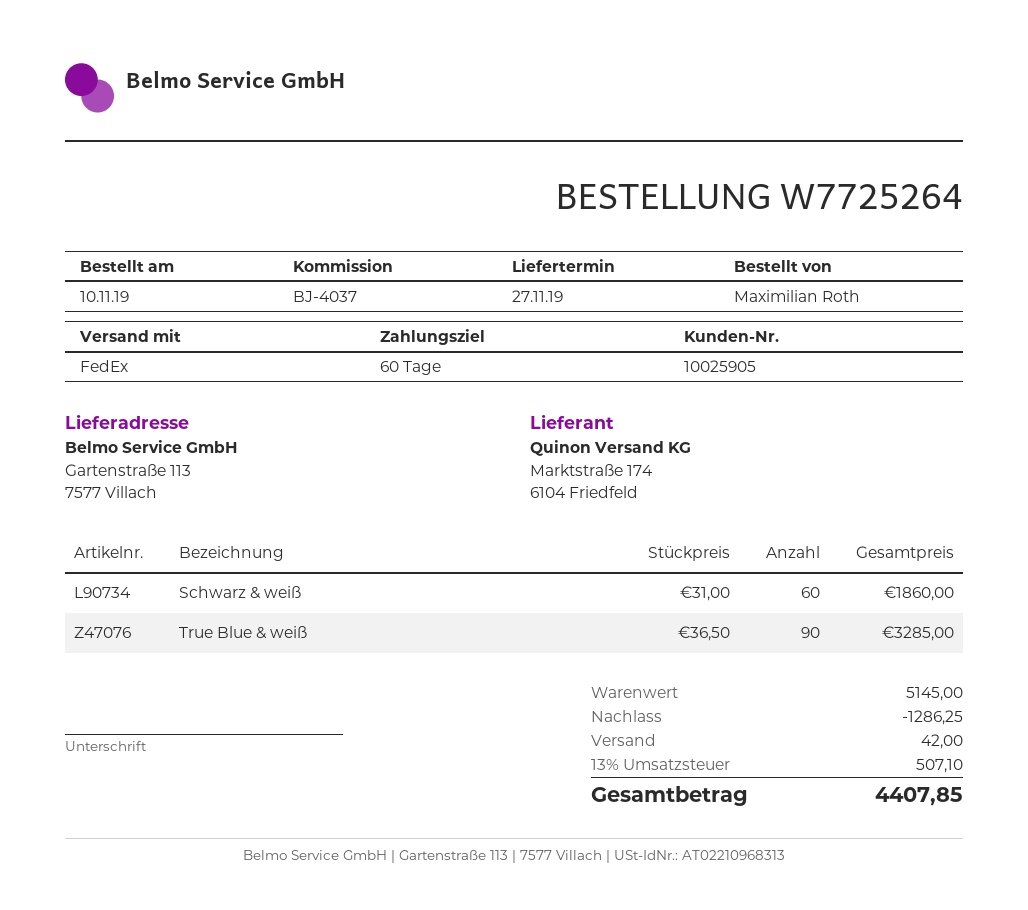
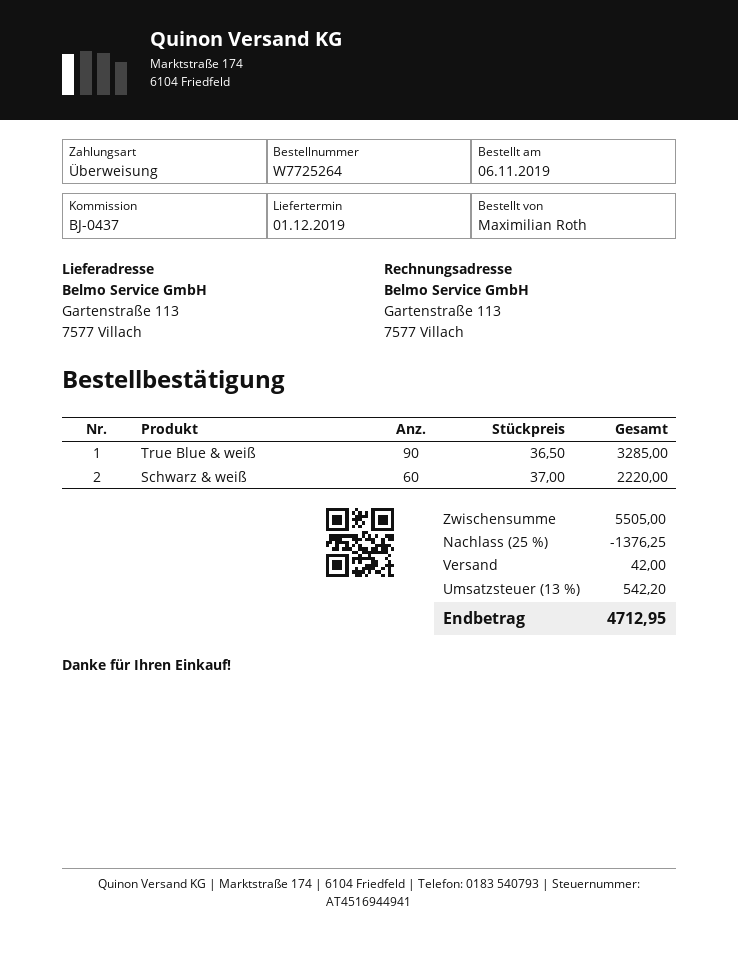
order date: 2019-11-10 -> 2019-11-06
delivery date: 2019-11-27 -> 2019-12-01
reference: BJ-4037 -> BJ-0437
Schwarz & weiß: 60 x 31.00 = 1860.00 -> 60 x 37.00 = 2220.00
subtotal: 5145.00 -> 5505.00
discount: 1286.25 -> 1376.25
tax: 13% = 507.10 -> 13% = 542.20
total: 4407.85 -> 4712.95

